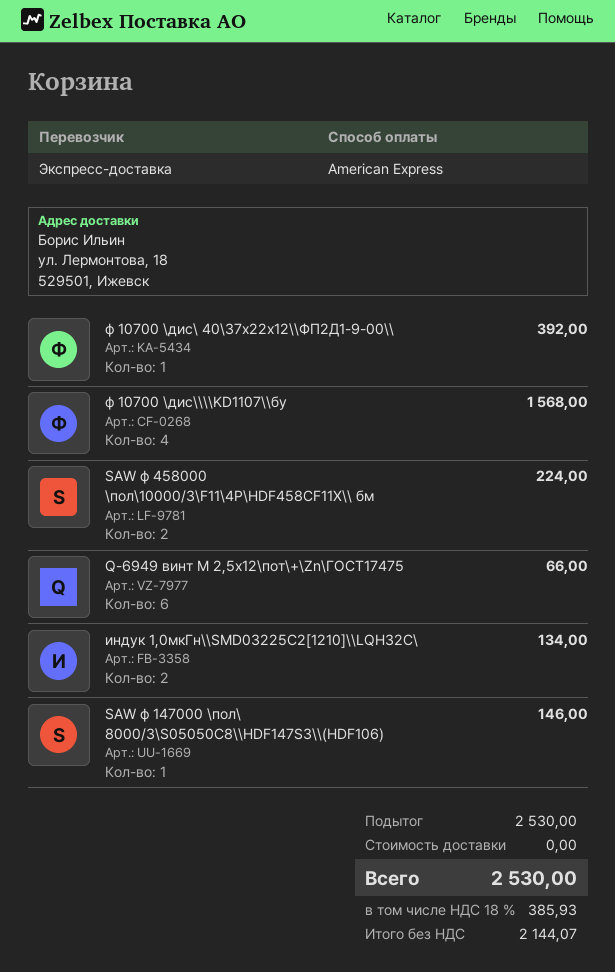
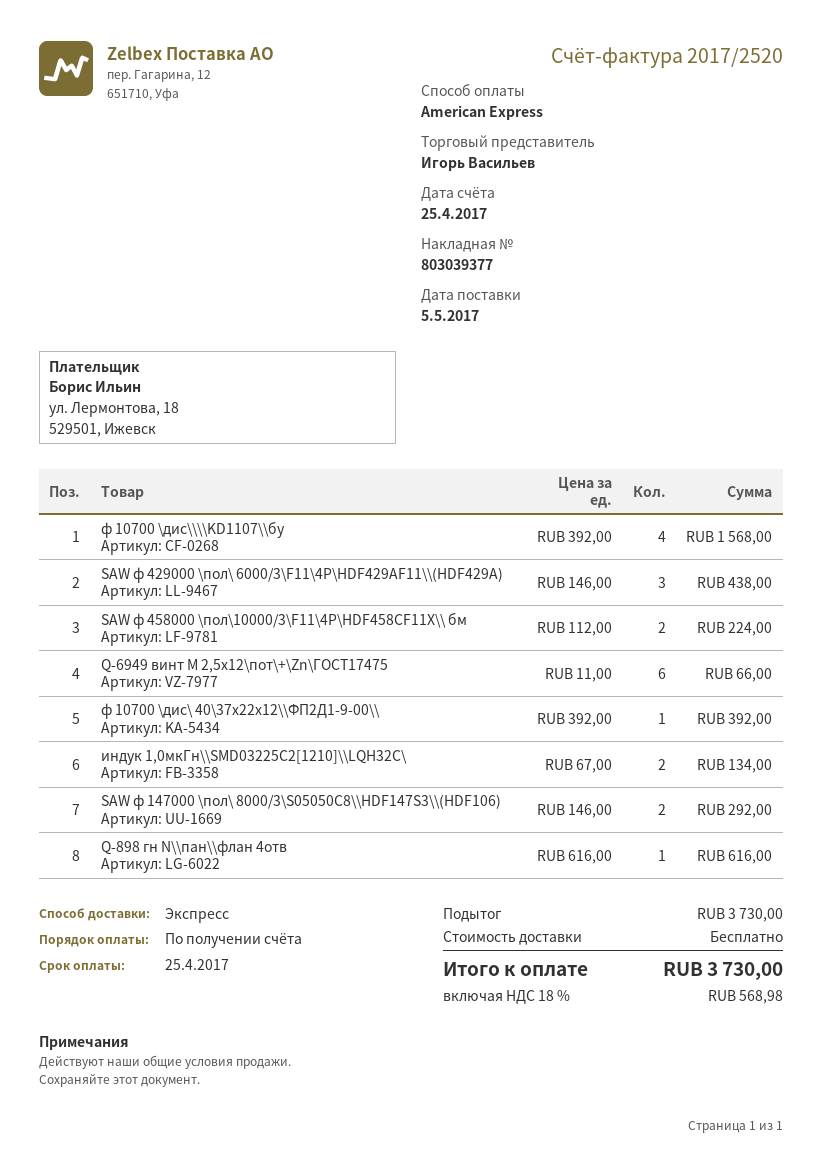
SAW ф 147000 \пол\ 8000/3\S05050C8\\HDF147S3\\(HDF106): 1 for 146.00 -> 2 for 292.00
SAW ф 429000 \пол\ 6000/3\F11\4P\HDF429AF11\\(HDF429A): none -> 3 for 438.00
Q-898 гн N\\пан\\флан 4отв: none -> 1 for 616.00
subtotal: 2530.00 -> 3730.00
tax: 18% = 385.93 -> 18% = 568.98
total: 2530.00 -> 3730.00

